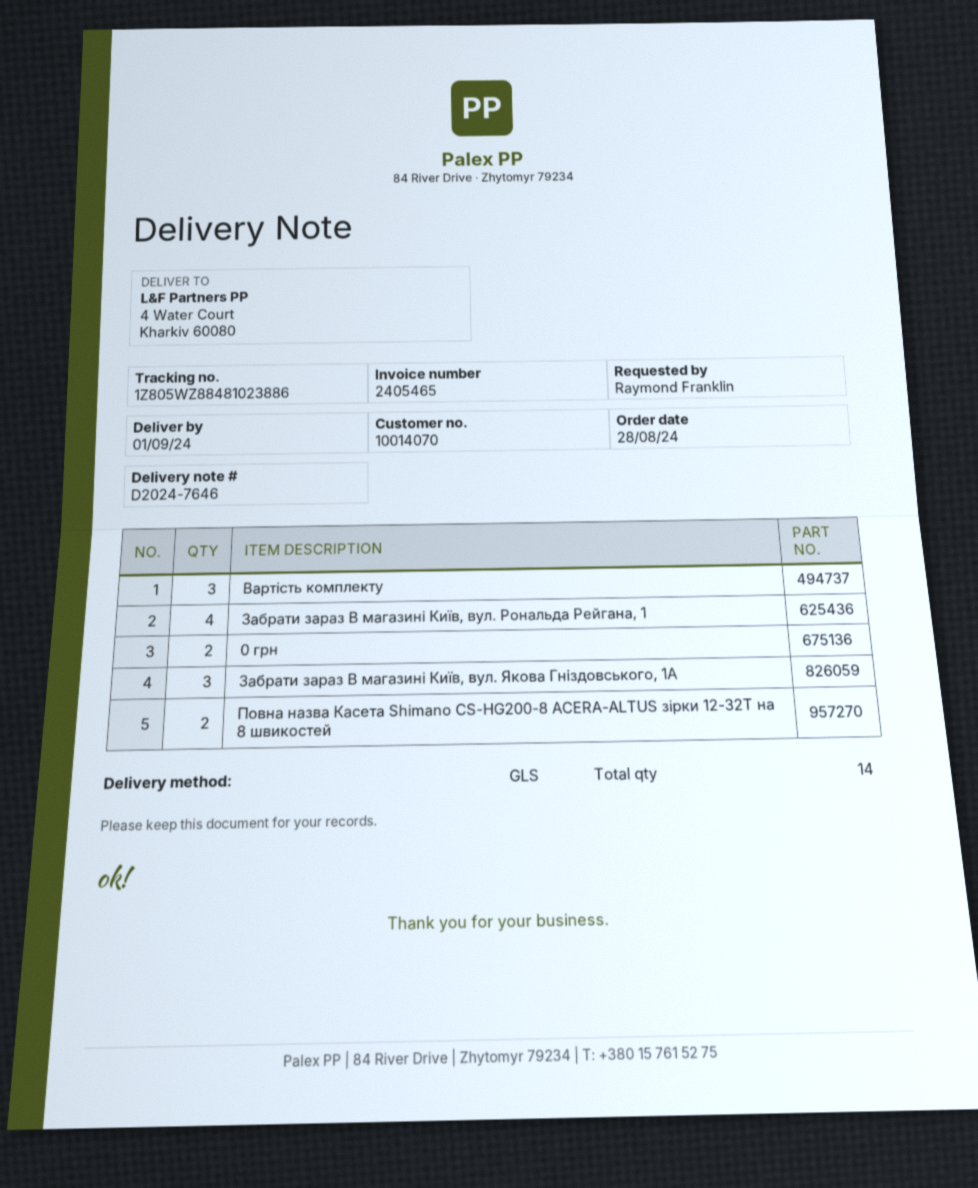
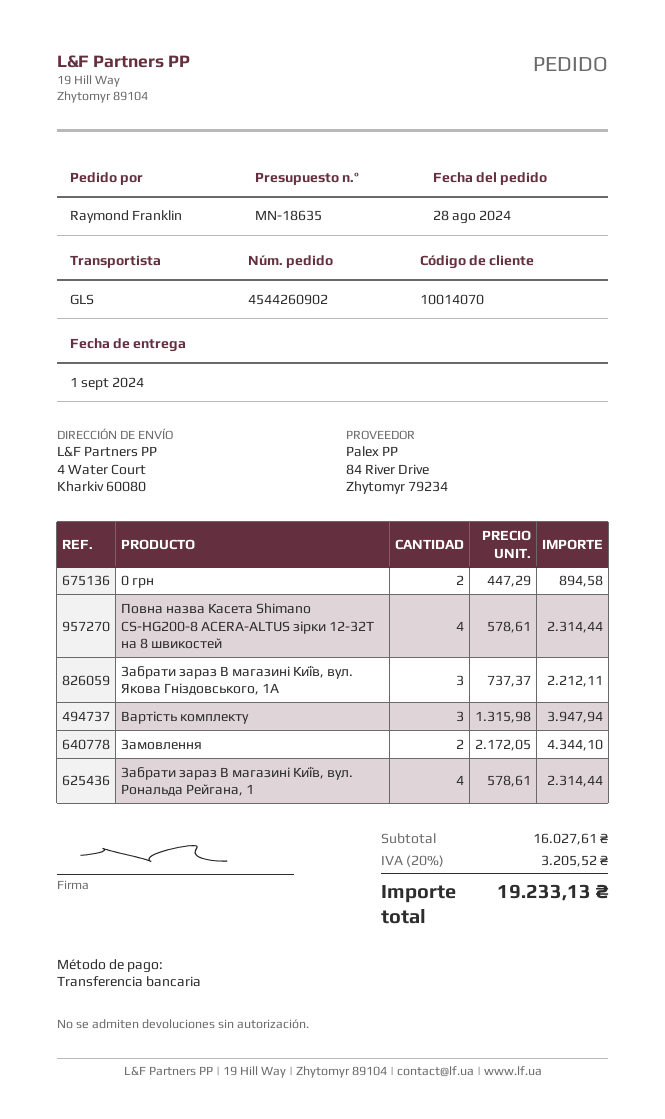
Повна назва Касета Shimano CS-HG200-8 ACERA-ALTUS зірки 12-32Т на 8 швикостей: 2 -> 4
Замовлення: none -> 2

